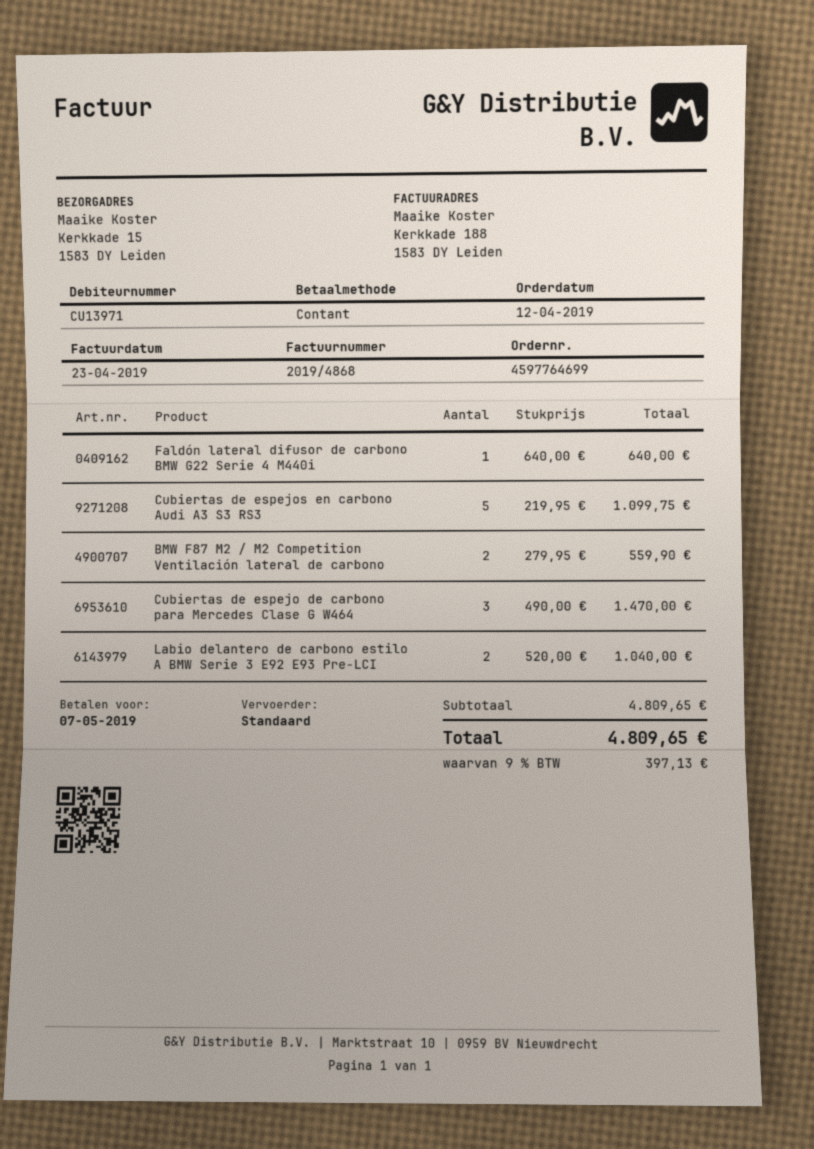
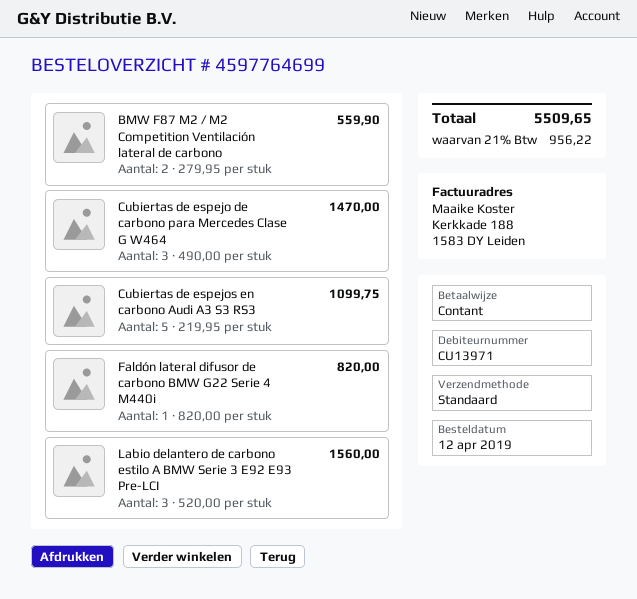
Faldón lateral difusor de carbono BMW G22 Serie 4 M440i: 1 x 640.00 = 640.00 -> 1 x 820.00 = 820.00
Labio delantero de carbono estilo A BMW Serie 3 E92 E93 Pre-LCI: 2 x 520.00 = 1040.00 -> 3 x 520.00 = 1560.00
tax: 9% = 397.13 -> 21% = 956.22
total: 4809.65 -> 5509.65

